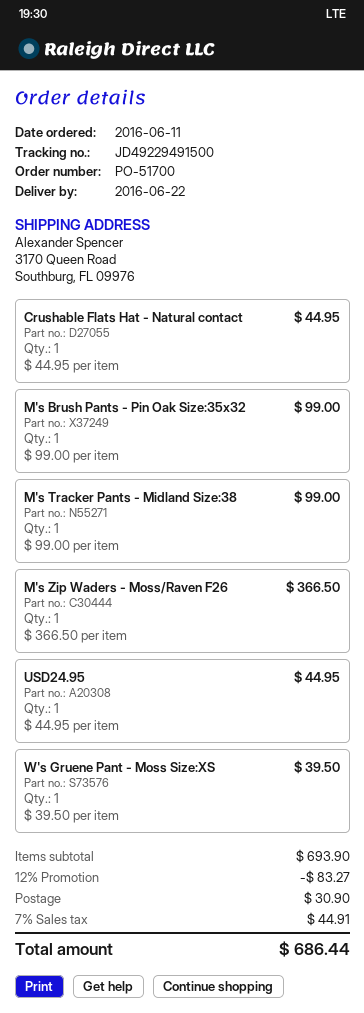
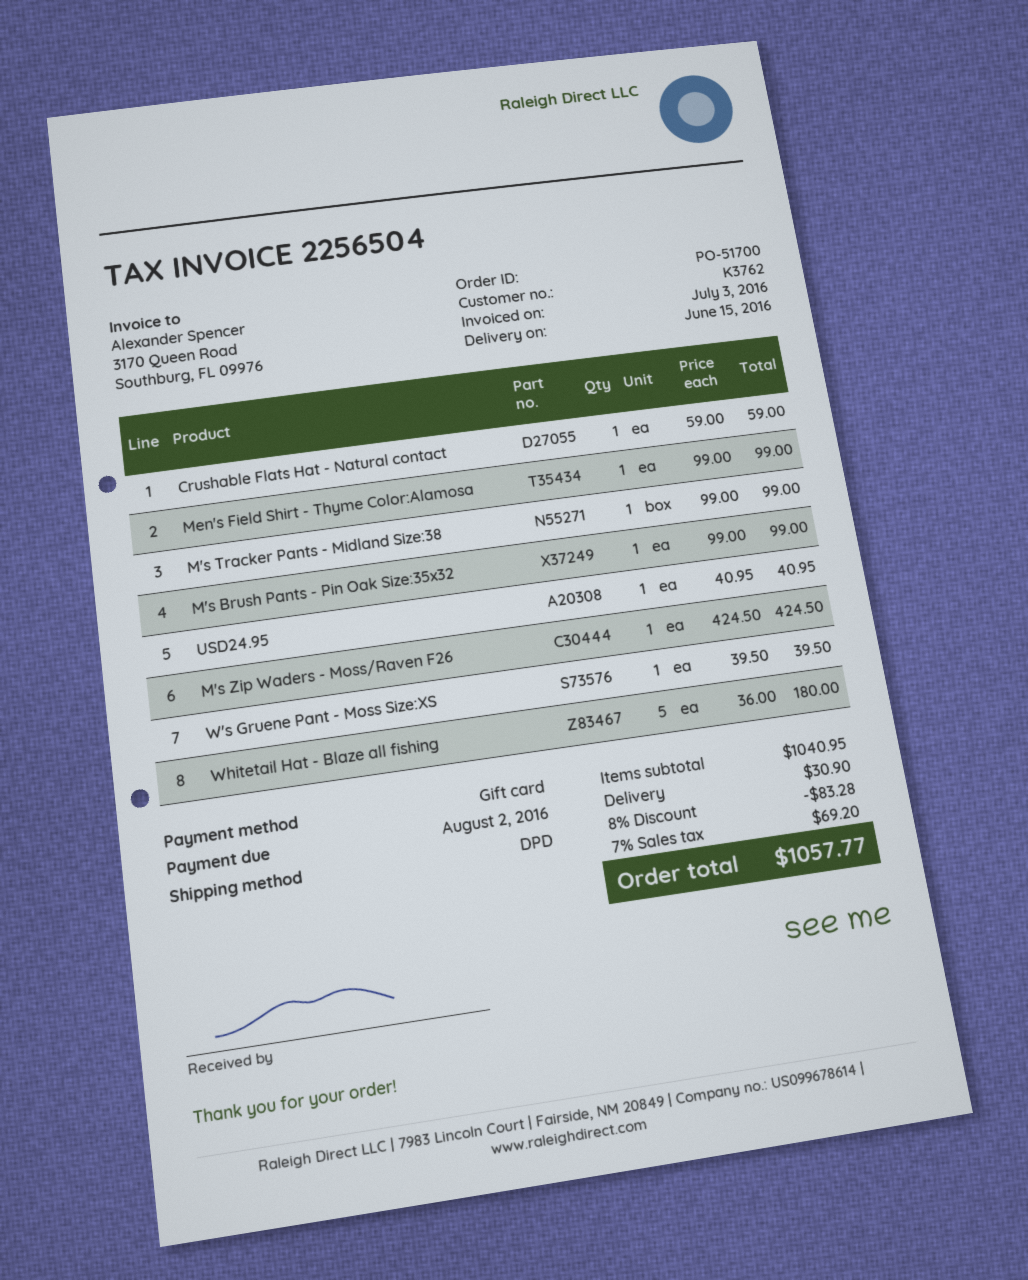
delivery date: 2016-06-22 -> 2016-06-15
Crushable Flats Hat - Natural contact: 1 x 44.95 = 44.95 -> 1 x 59.00 = 59.00
M's Zip Waders - Moss/Raven F26: 1 x 366.50 = 366.50 -> 1 x 424.50 = 424.50
USD24.95: 1 x 44.95 = 44.95 -> 1 x 40.95 = 40.95
Men's Field Shirt - Thyme Color:Alamosa: none -> 1 x 99.00 = 99.00
Whitetail Hat - Blaze all fishing: none -> 5 x 36.00 = 180.00
subtotal: 693.90 -> 1040.95
discount: 12% = 83.27 -> 8% = 83.28
tax: 7% = 44.91 -> 7% = 69.20
total: 686.44 -> 1057.77

